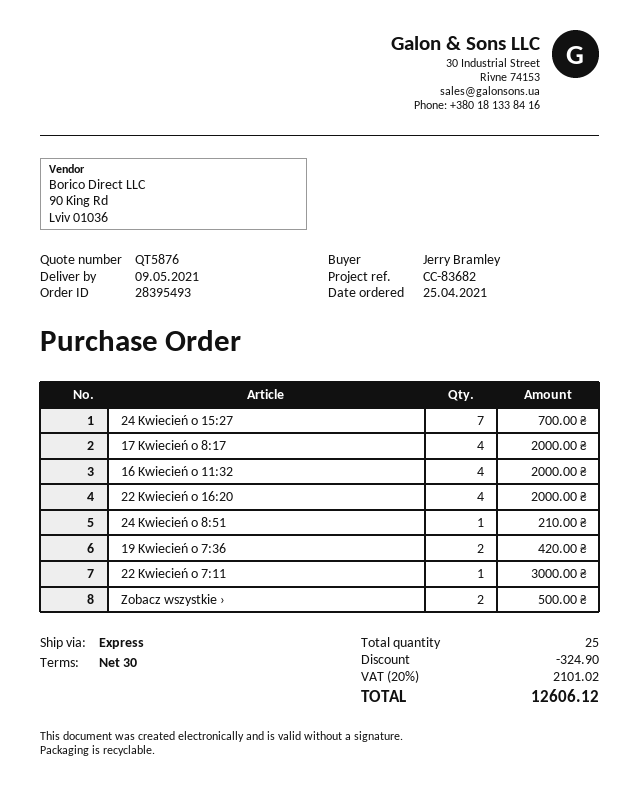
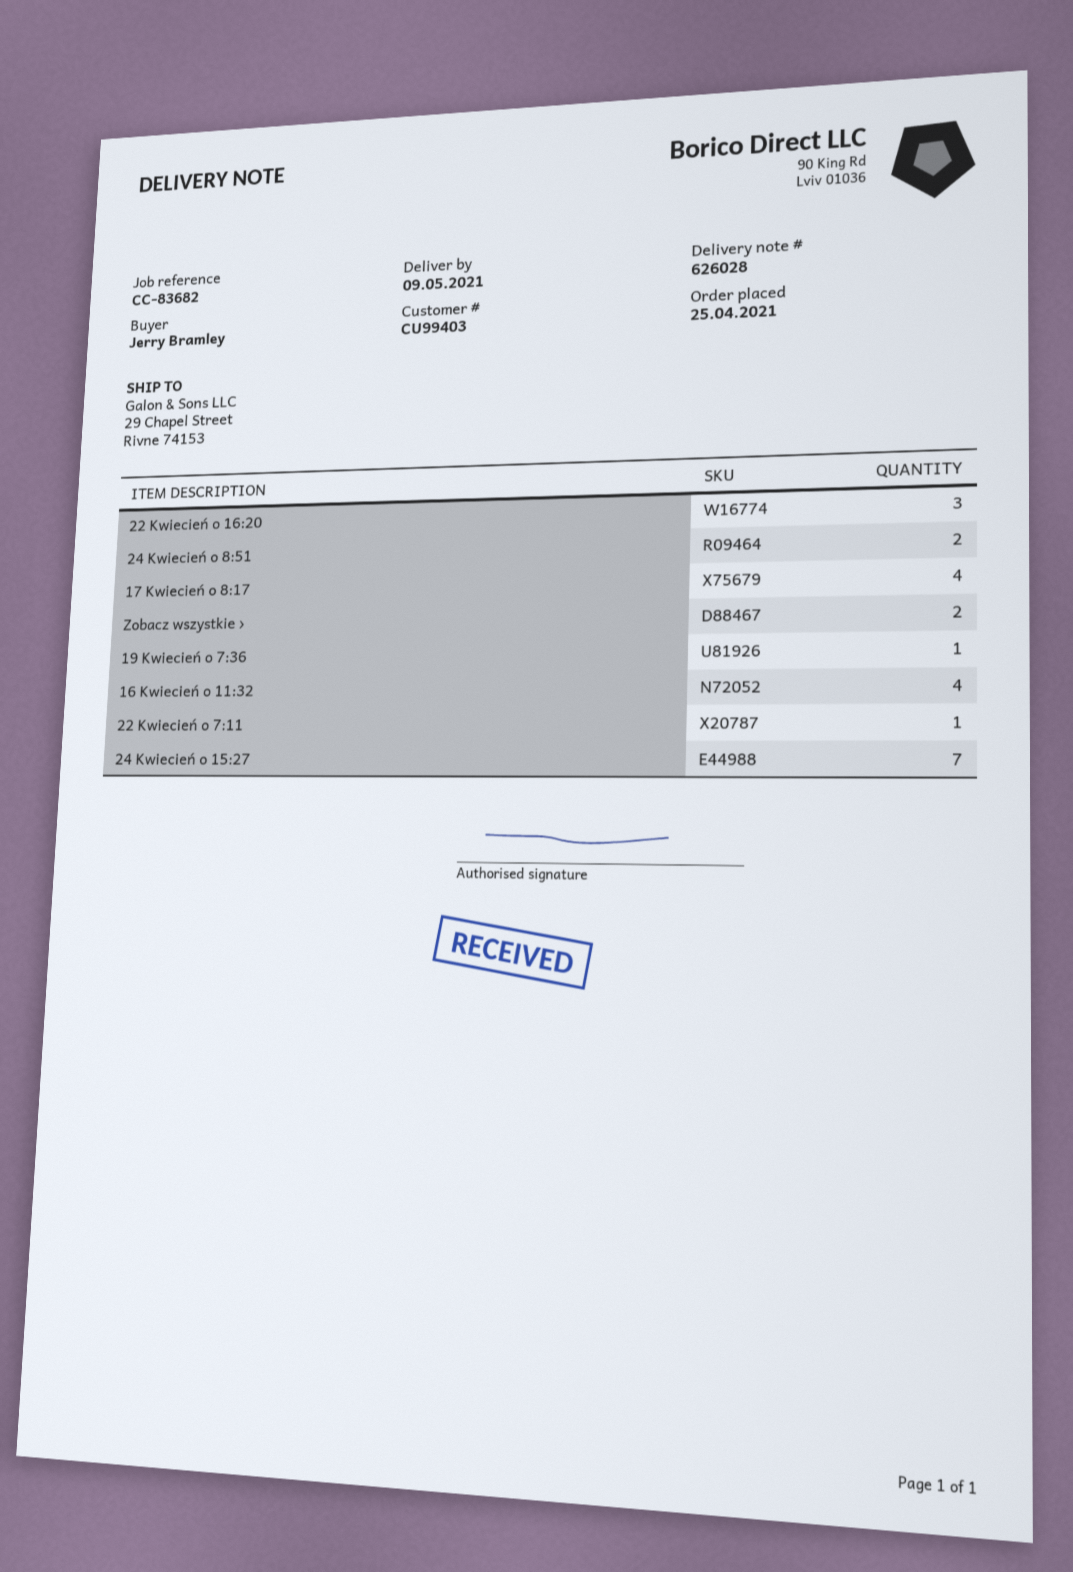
22 Kwiecień o 16:20: 4 -> 3
24 Kwiecień o 8:51: 1 -> 2
19 Kwiecień o 7:36: 2 -> 1

